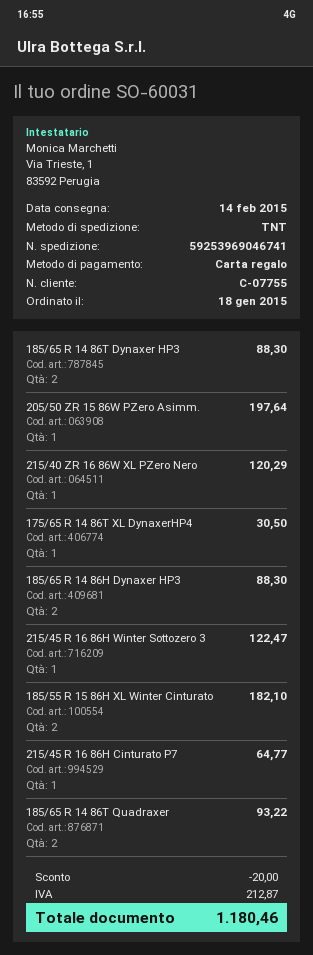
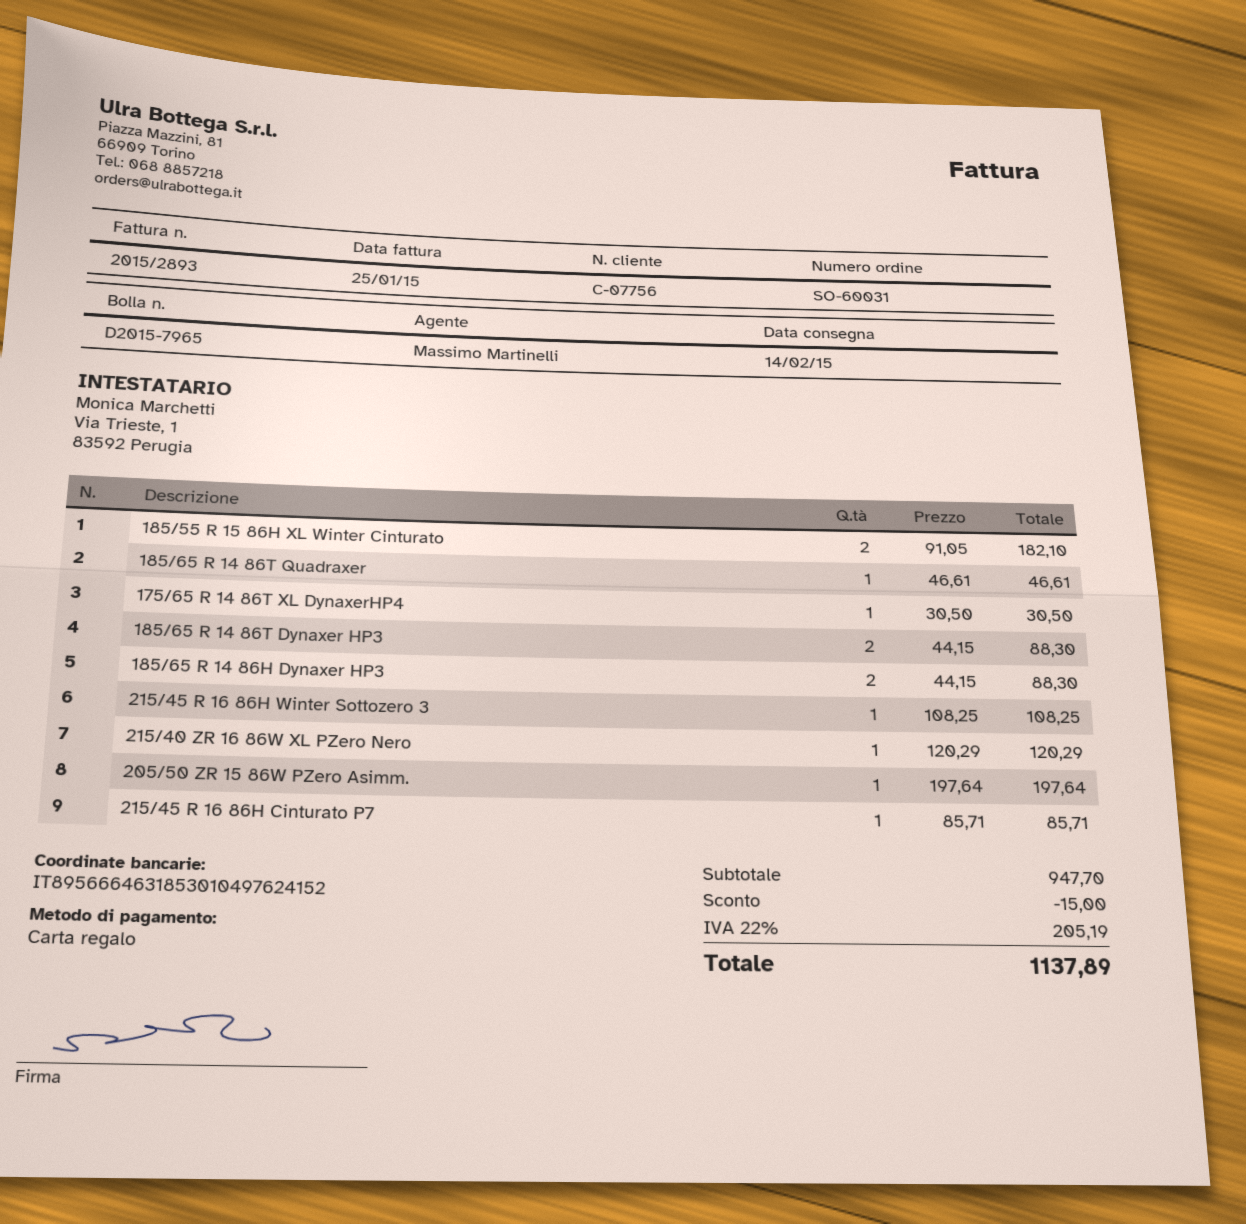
customer number: C-07755 -> C-07756
215/45 R 16 86H Winter Sottozero 3: 1 for 122.47 -> 1 for 108.25
215/45 R 16 86H Cinturato P7: 1 for 64.77 -> 1 for 85.71
185/65 R 14 86T Quadraxer: 2 for 93.22 -> 1 for 46.61
discount: 20.00 -> 15.00
tax: 212.87 -> 205.19
total: 1180.46 -> 1137.89

